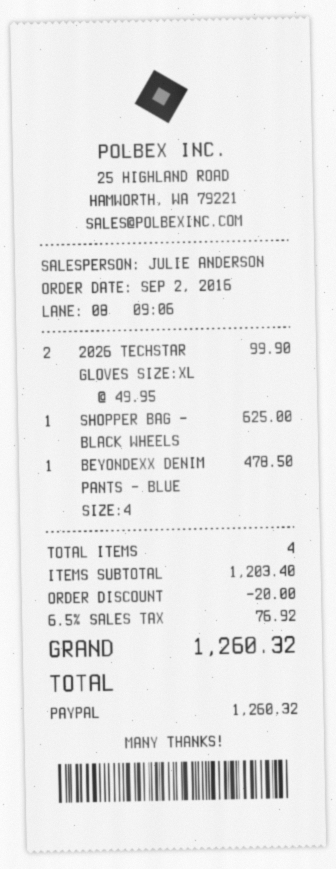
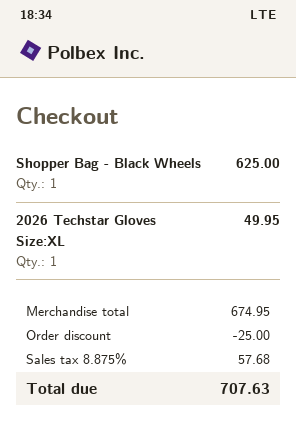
2026 TECHSTAR GLOVES SIZE:XL: 2 for 99.90 -> 1 for 49.95
BEYONDEXX DENIM PANTS - BLUE SIZE:4: 1 for 478.50 -> none
subtotal: 1203.40 -> 674.95
discount: 20.00 -> 25.00
tax: 6.5% = 76.92 -> 8.875% = 57.68
total: 1260.32 -> 707.63

